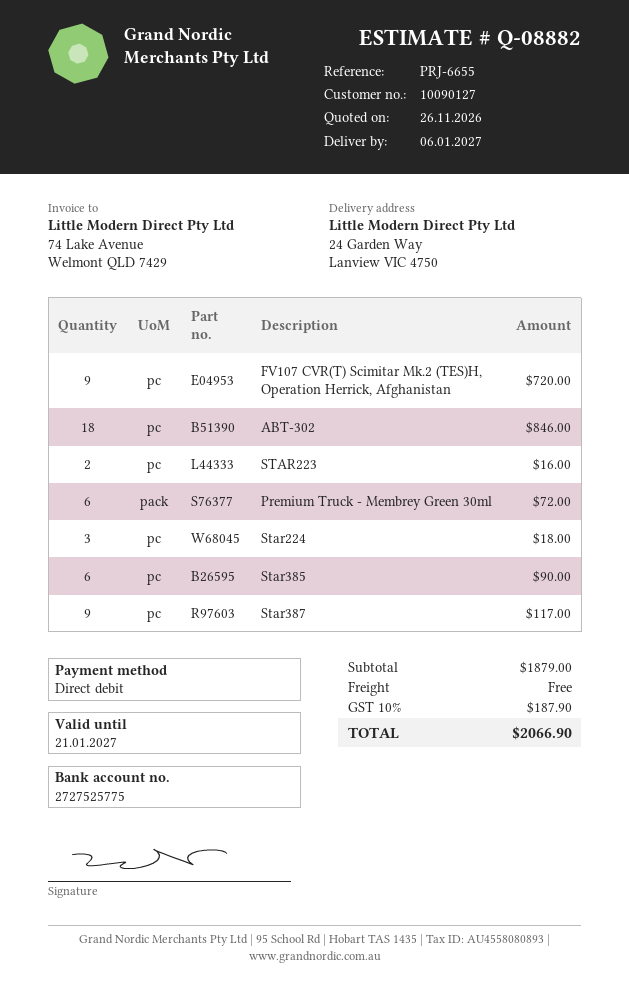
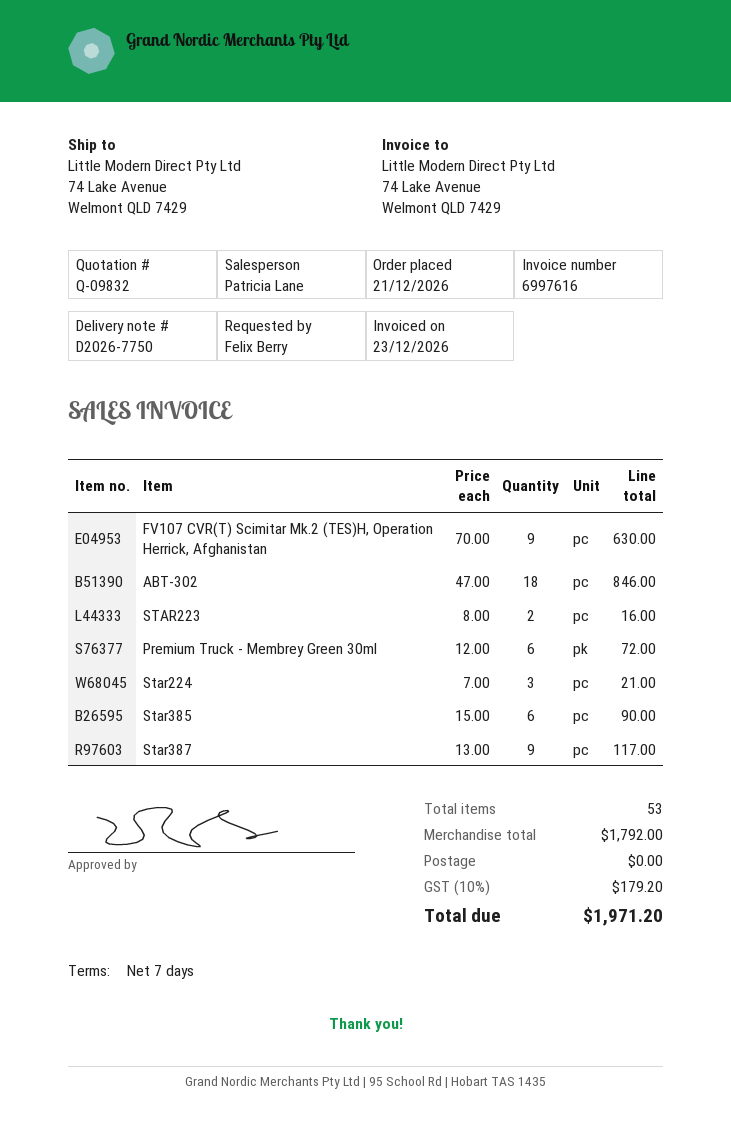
quote number: Q-08882 -> Q-09832
ship to: 24 Garden Way, Lanview VIC 4750 -> 74 Lake Avenue, Welmont QLD 7429
FV107 CVR(T) Scimitar Mk.2 (TES)H, Operation Herrick, Afghanistan: 9 for 720.00 -> 9 for 630.00
Star224: 3 for 18.00 -> 3 for 21.00
subtotal: 1879.00 -> 1792.00
tax: 10% = 187.90 -> 10% = 179.20
total: 2066.90 -> 1971.20

